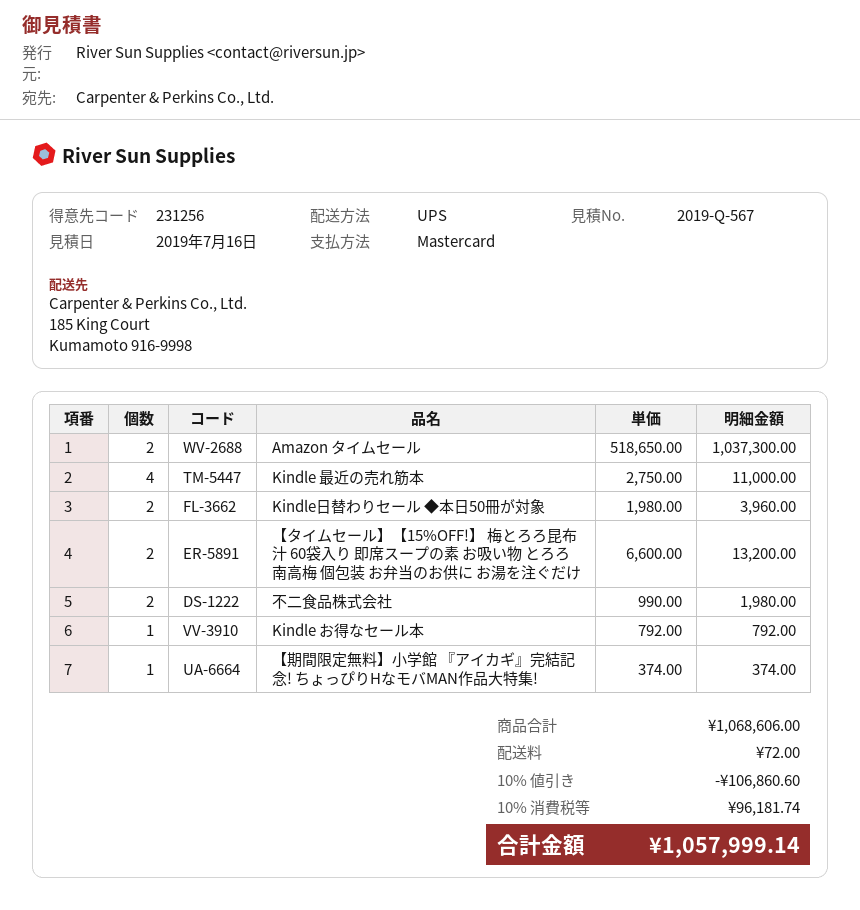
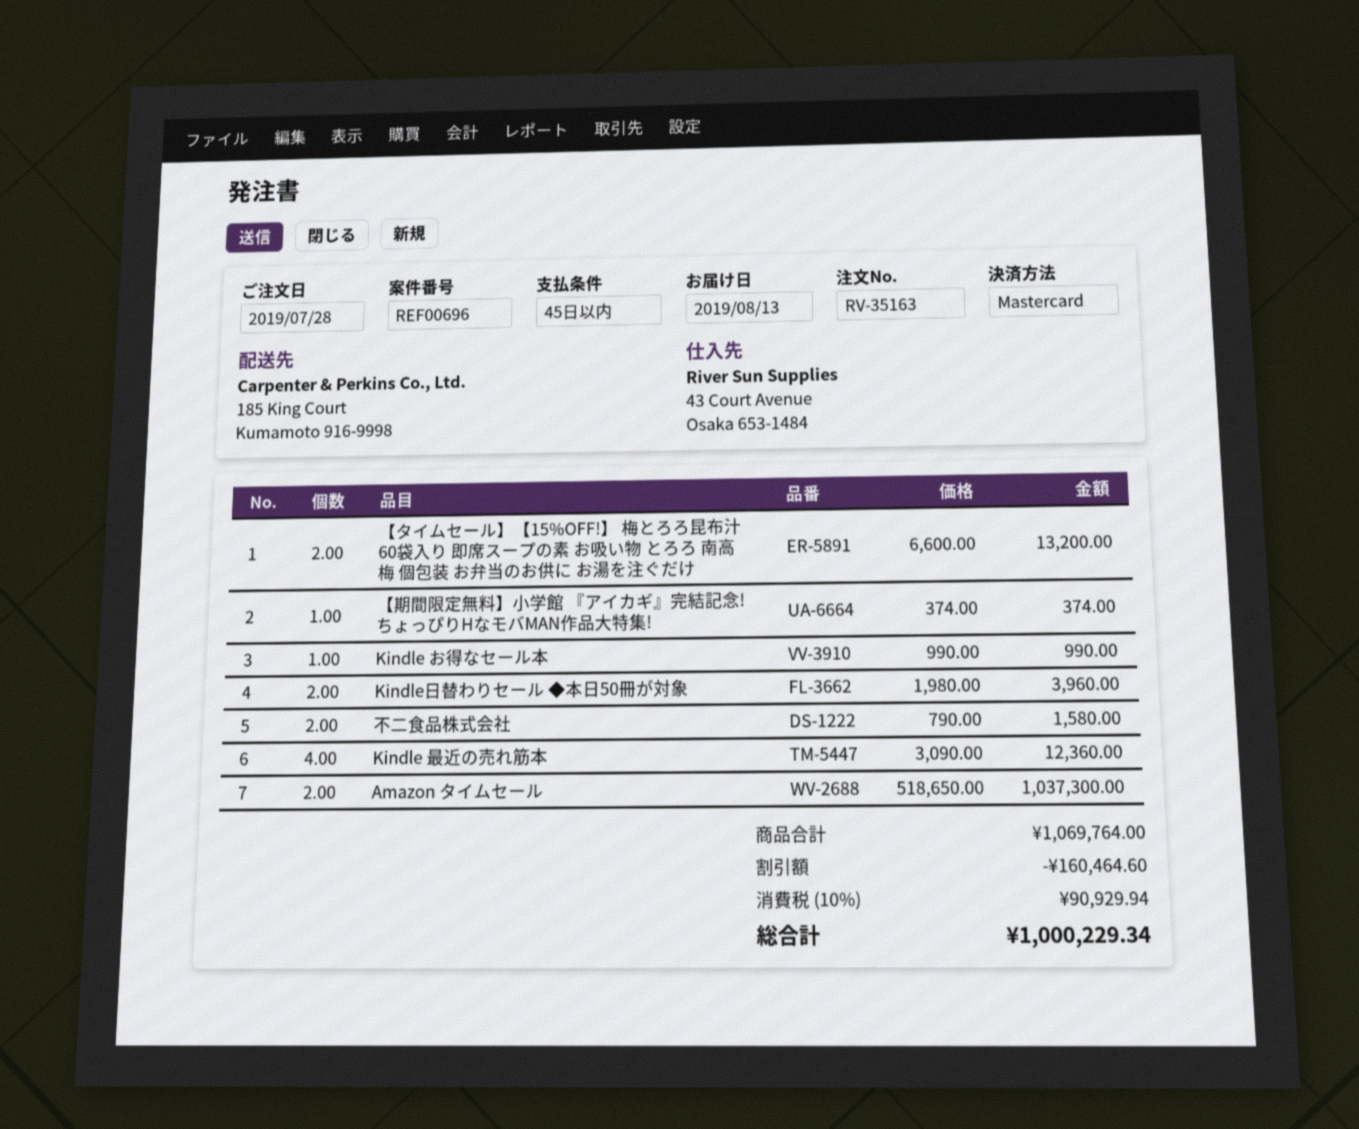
Kindle 最近の売れ筋本: 4 x 2750.00 = 11000.00 -> 4 x 3090.00 = 12360.00
不二食品株式会社: 2 x 990.00 = 1980.00 -> 2 x 790.00 = 1580.00
Kindle お得なセール本: 1 x 792.00 = 792.00 -> 1 x 990.00 = 990.00
subtotal: 1068606.00 -> 1069764.00
discount: 106860.60 -> 160464.60
shipping: 72.00 -> none
tax: 10% = 96181.74 -> 10% = 90929.94
total: 1057999.14 -> 1000229.34

